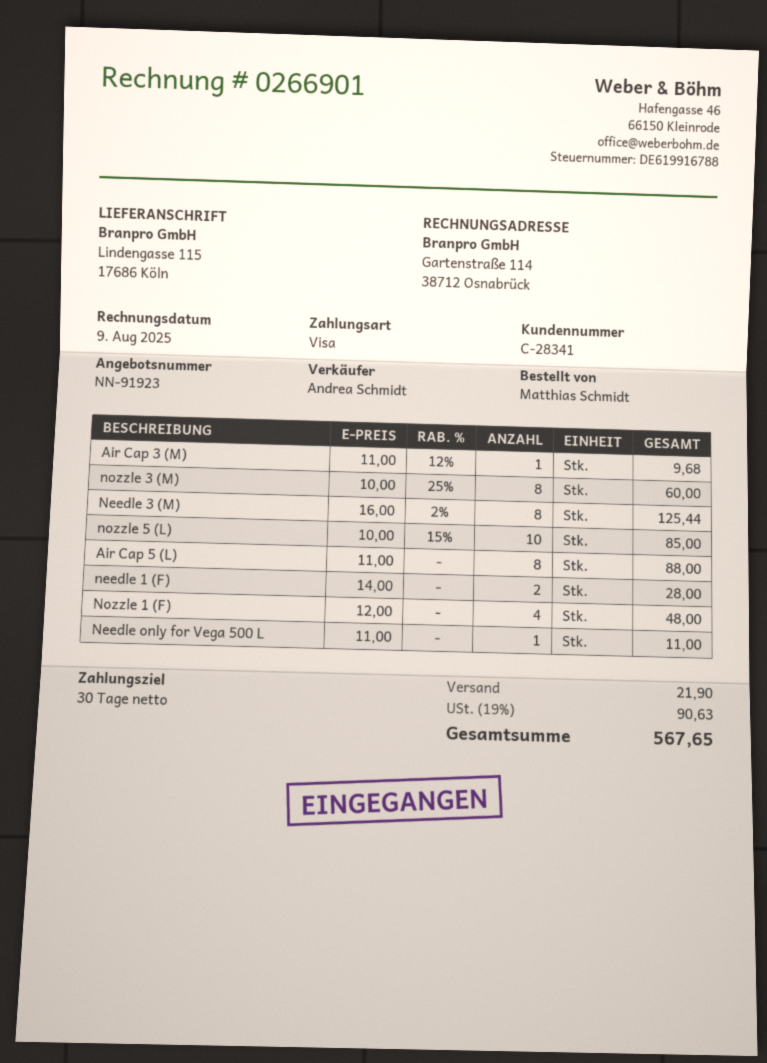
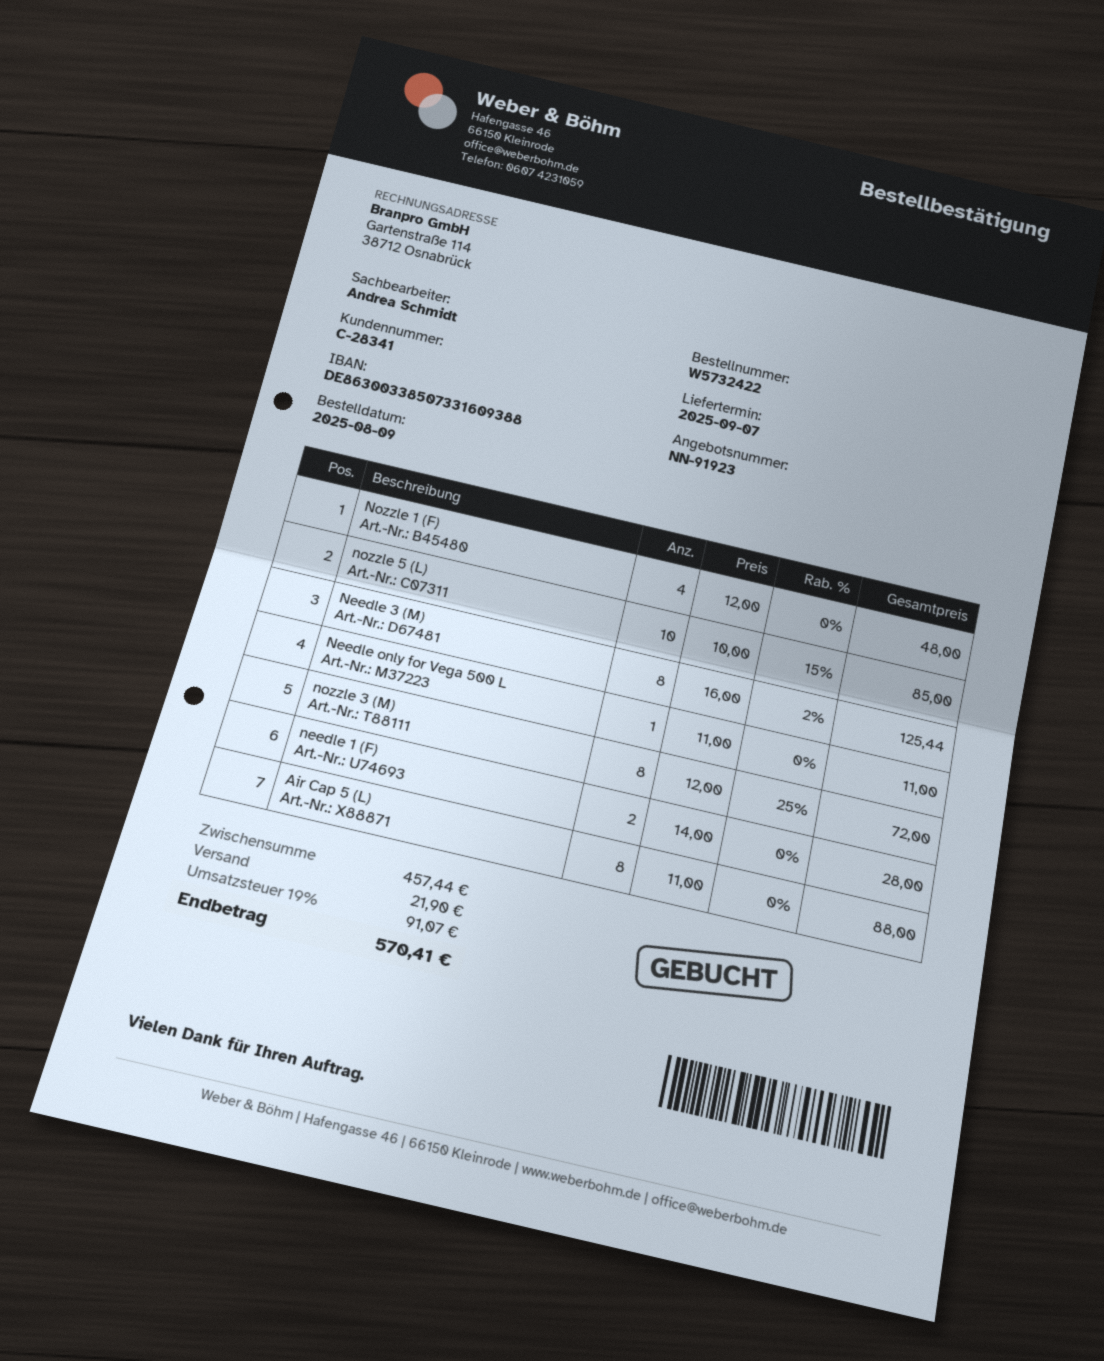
Air Cap 3 (M): 1 x 11.00 - 12% = 9.68 -> none
nozzle 3 (M): 8 x 10.00 - 25% = 60.00 -> 8 x 12.00 - 25% = 72.00
tax: 19% = 90.63 -> 19% = 91.07
total: 567.65 -> 570.41

